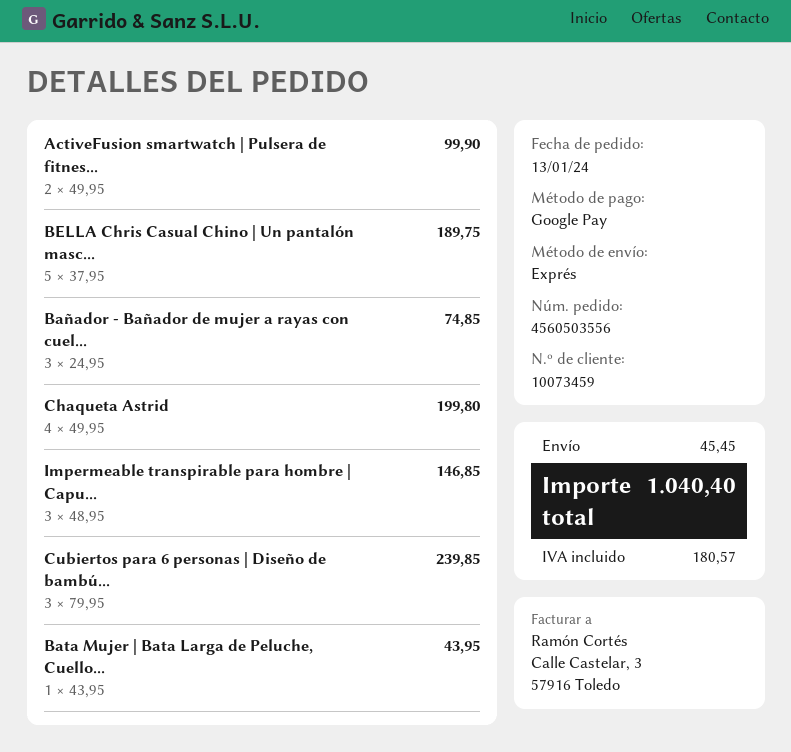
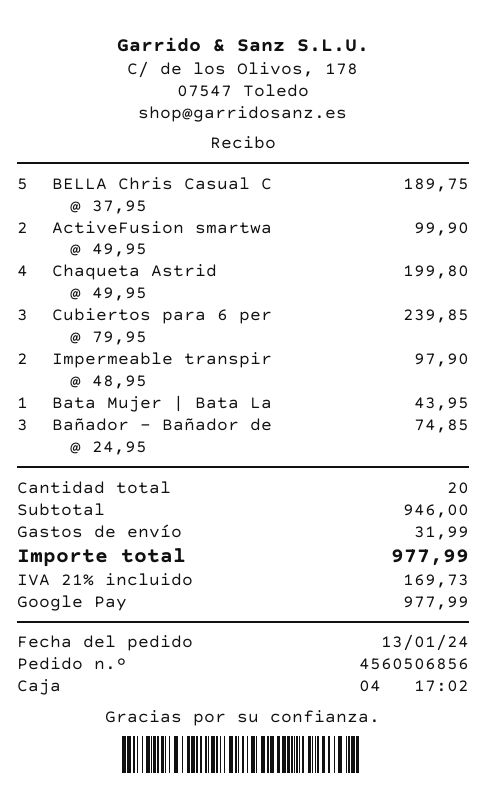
order number: 4560503556 -> 4560506856
Impermeable transpirable para hombre | Capu...: 3 x 48.95 = 146.85 -> 2 x 48.95 = 97.90
shipping: 45.45 -> 31.99
tax: 180.57 -> 169.73
total: 1040.40 -> 977.99

